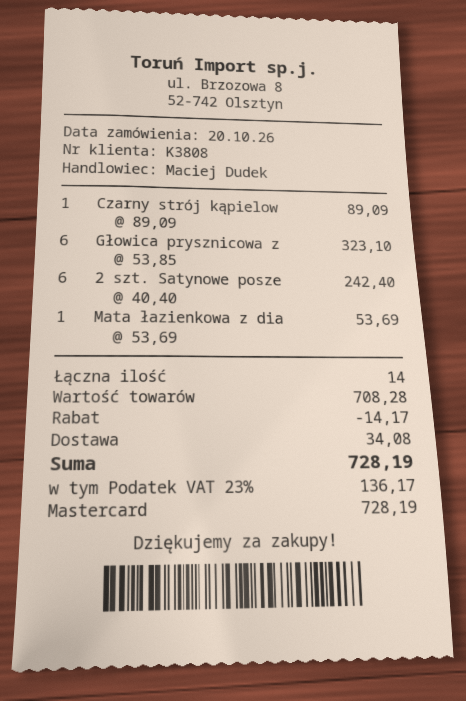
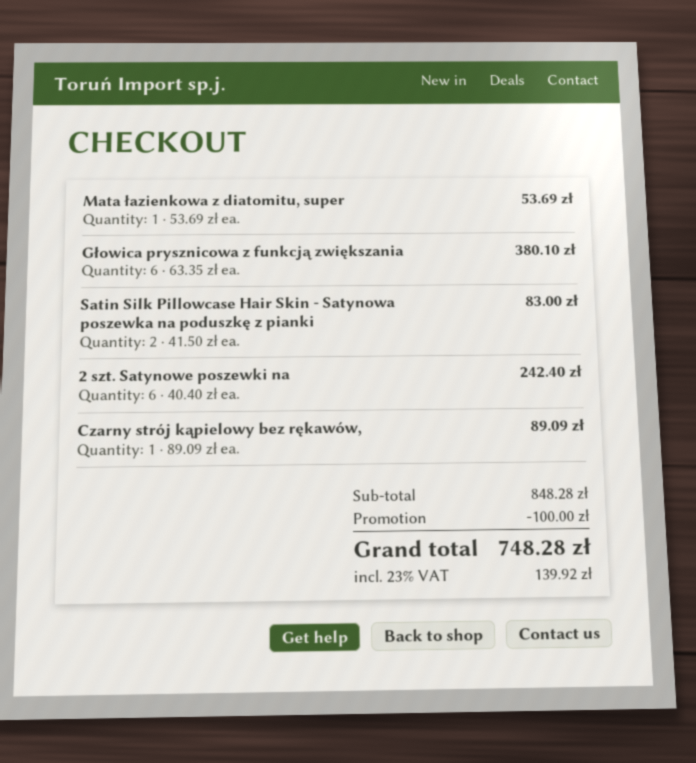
Głowica prysznicowa z: 6 x 53.85 = 323.10 -> 6 x 63.35 = 380.10
Satin Silk Pillowcase Hair Skin - Satynowa poszewka na poduszkę z pianki: none -> 2 x 41.50 = 83.00
subtotal: 708.28 -> 848.28
discount: 14.17 -> 100.00
shipping: 34.08 -> none
tax: 23% = 136.17 -> 23% = 139.92
total: 728.19 -> 748.28

